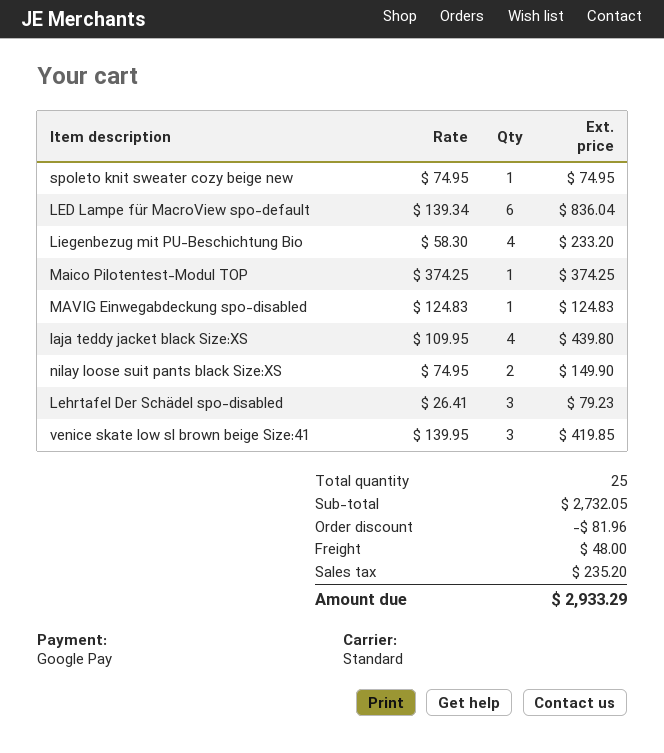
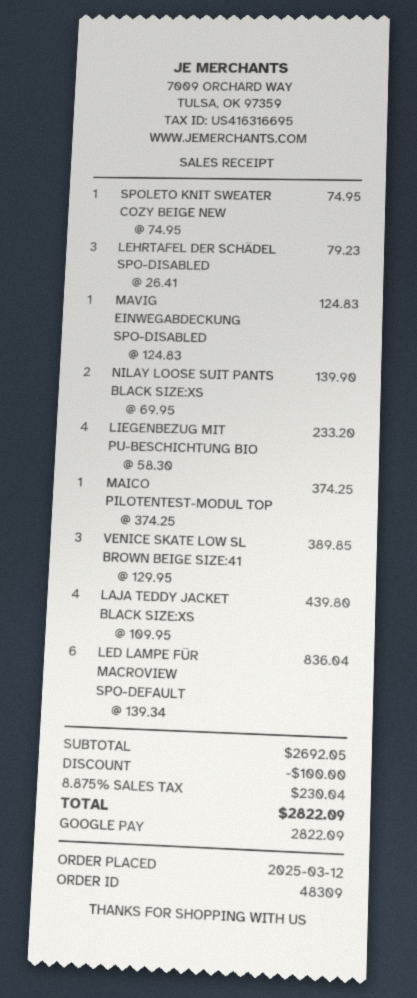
nilay loose suit pants black Size:XS: 2 x 74.95 = 149.90 -> 2 x 69.95 = 139.90
venice skate low sl brown beige Size:41: 3 x 139.95 = 419.85 -> 3 x 129.95 = 389.85
subtotal: 2732.05 -> 2692.05
discount: 81.96 -> 100.00
shipping: 48.00 -> none
tax: 235.20 -> 230.04
total: 2933.29 -> 2822.09

